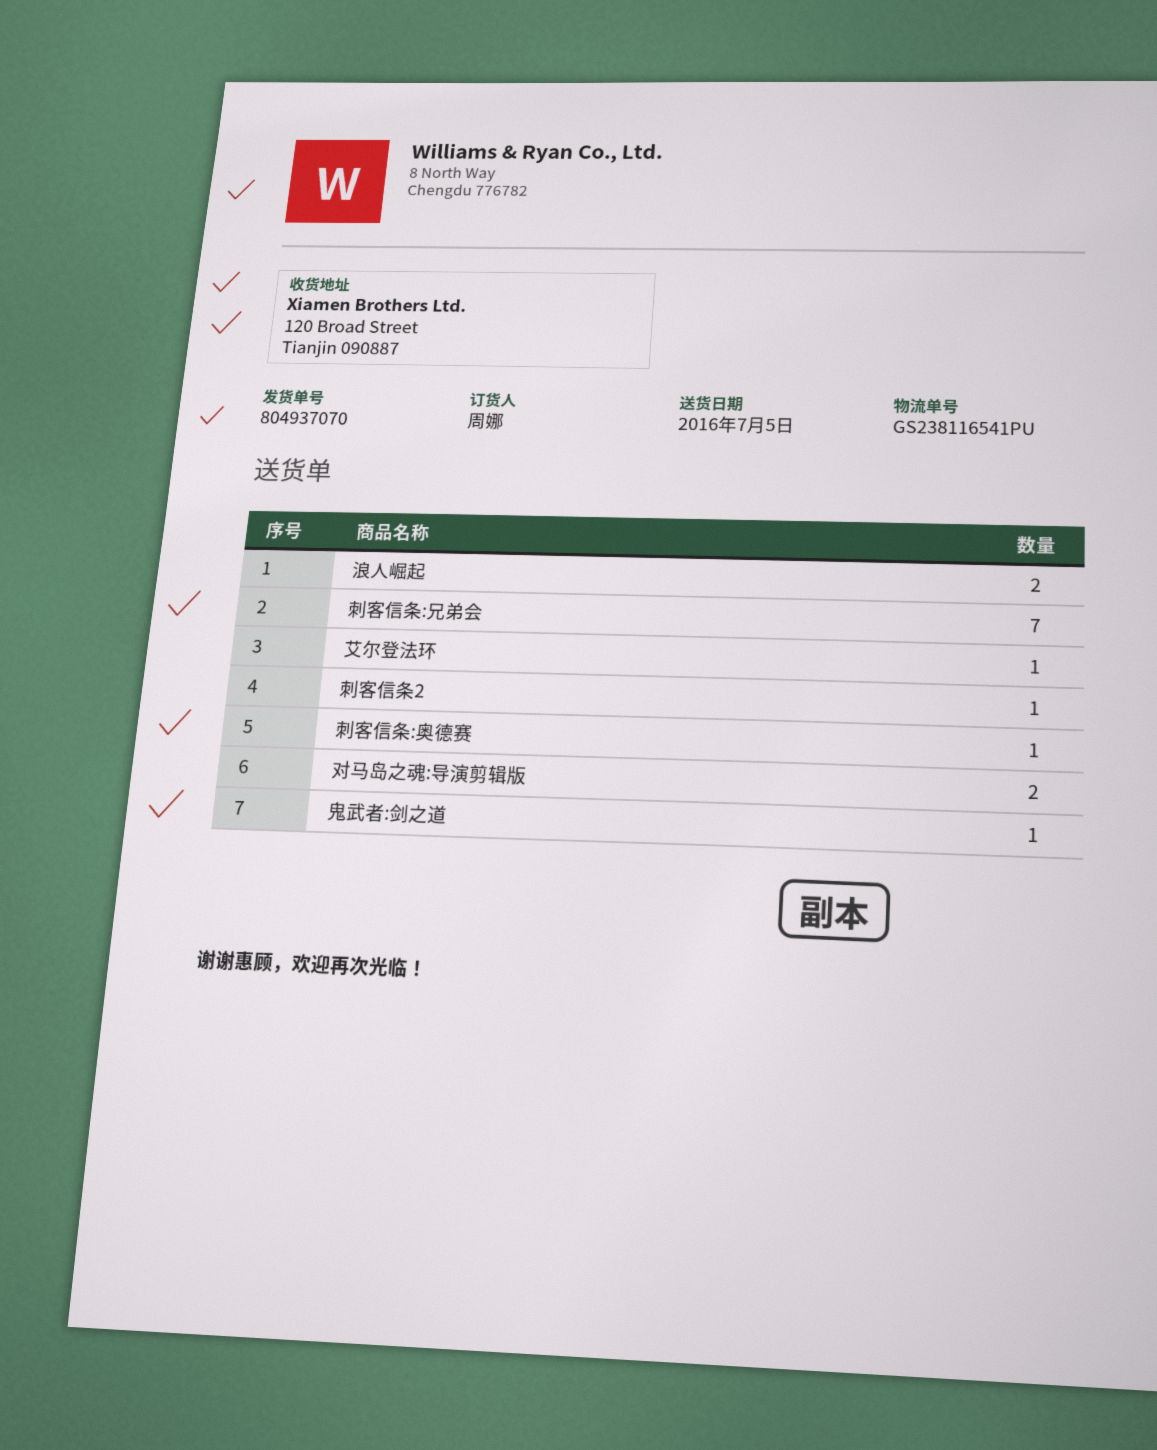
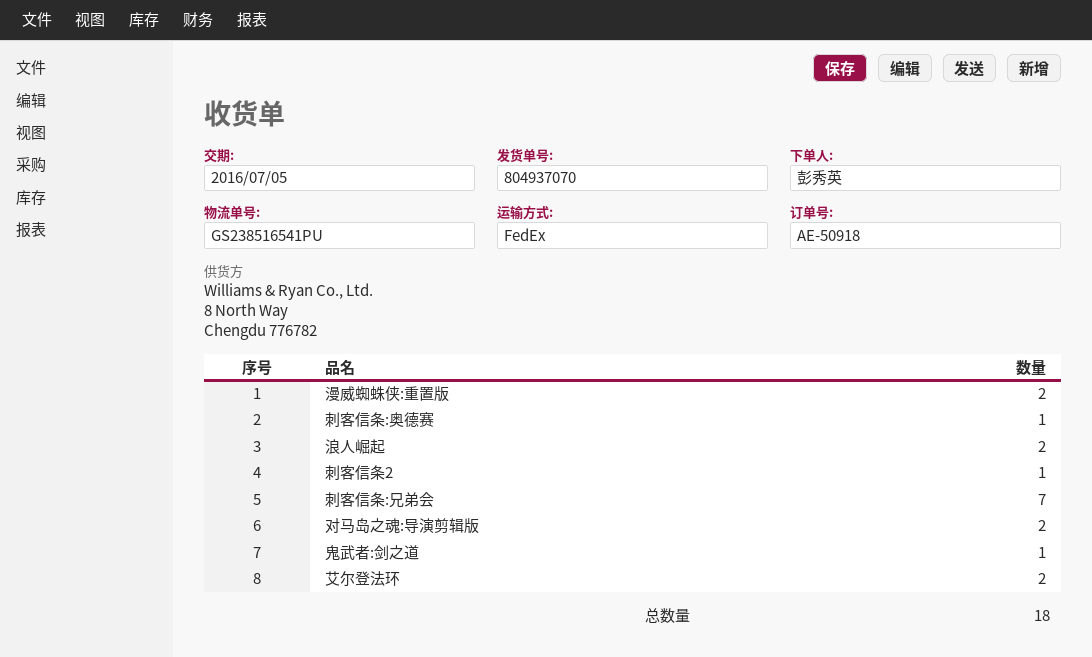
ordered by: 周娜 -> 彭秀英
tracking number: GS238116541PU -> GS238516541PU
艾尔登法环: 1 -> 2
漫威蜘蛛侠:重置版: none -> 2

